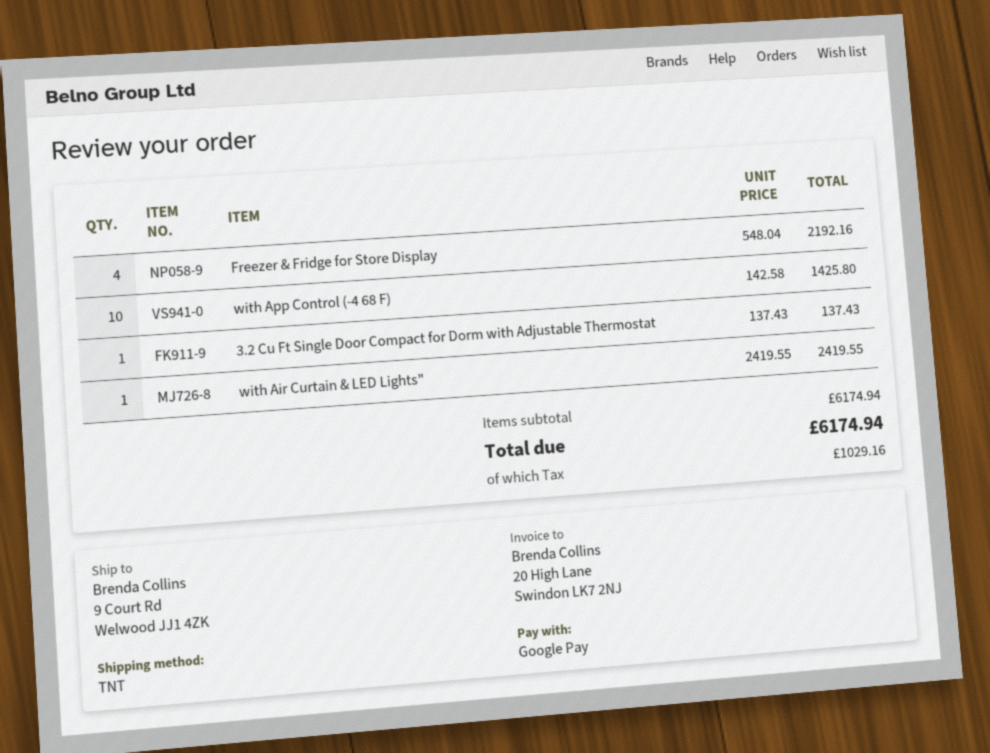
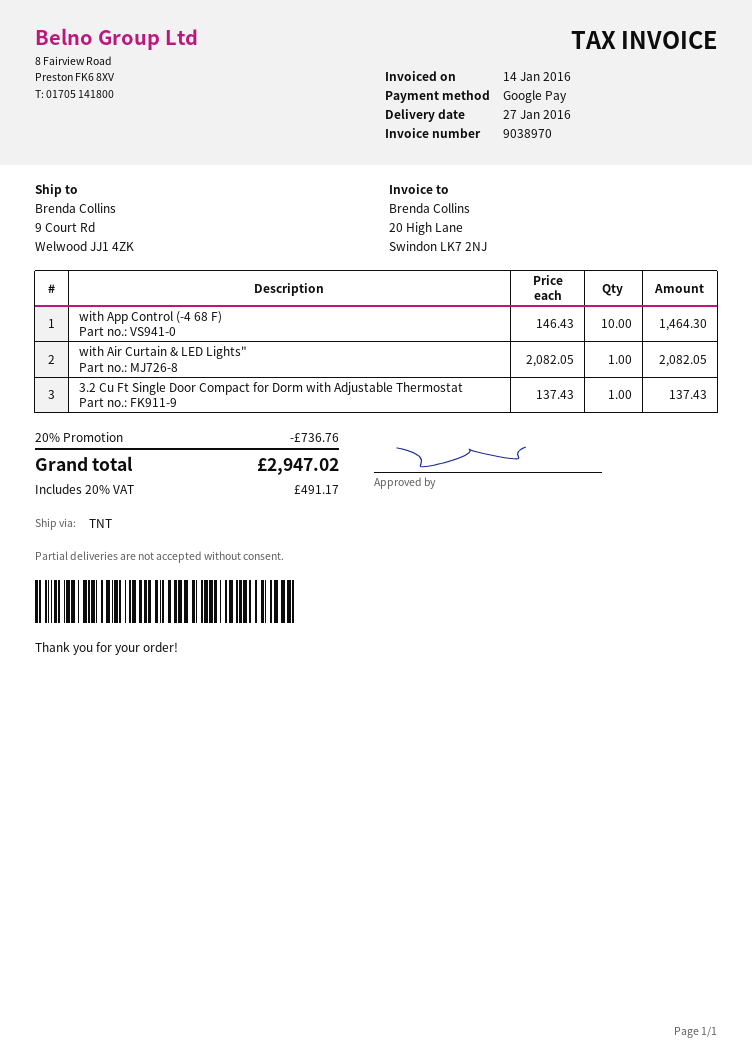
Freezer & Fridge for Store Display: 4 x 548.04 = 2192.16 -> none
with App Control (-4 68 F): 10 x 142.58 = 1425.80 -> 10 x 146.43 = 1464.30
with Air Curtain & LED Lights": 1 x 2419.55 = 2419.55 -> 1 x 2082.05 = 2082.05
discount: none -> 20% = 736.76
tax: 1029.16 -> 491.17
total: 6174.94 -> 2947.02

